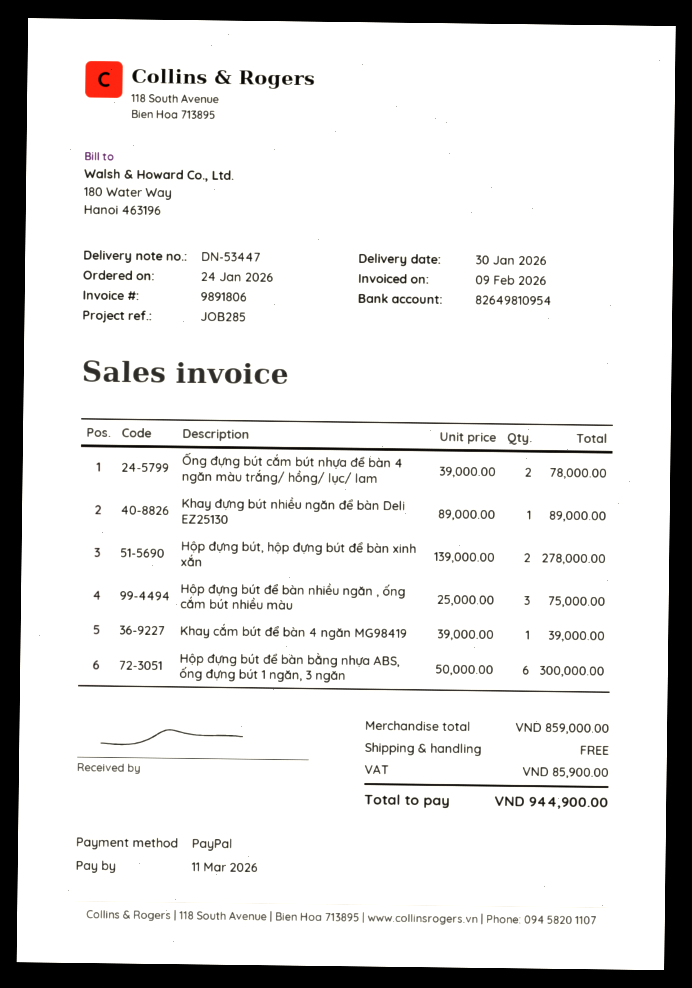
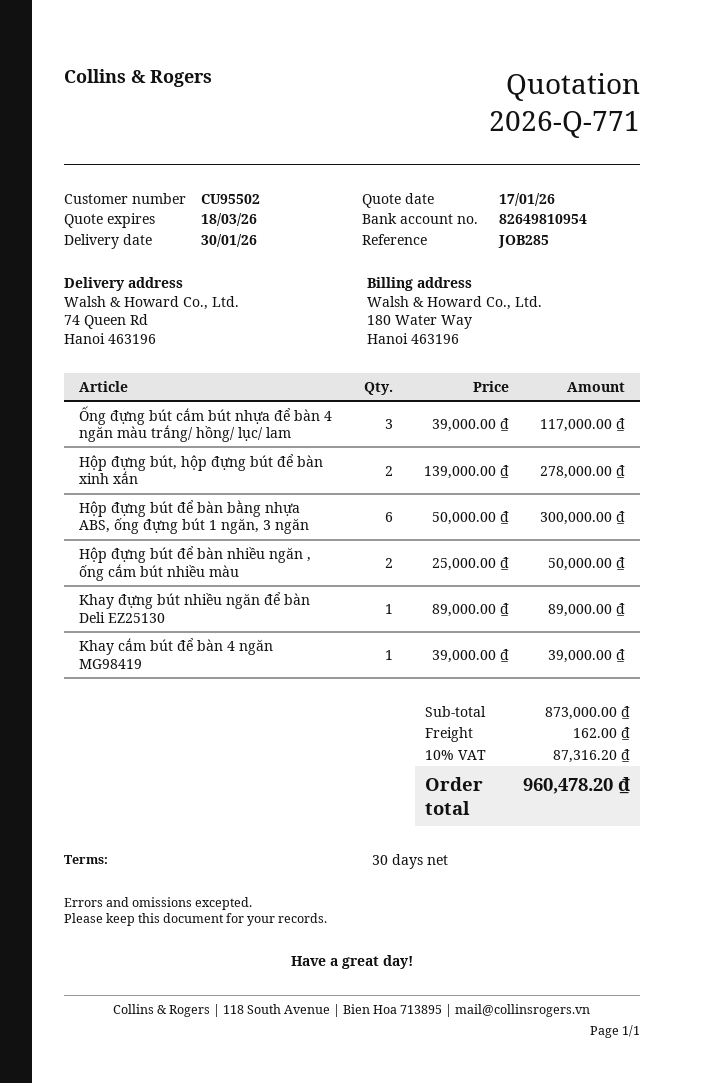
Ống đựng bút cắm bút nhựa để bàn 4 ngăn màu trắng/ hồng/ lục/ lam: 2 x 39000.00 = 78000.00 -> 3 x 39000.00 = 117000.00
Hộp đựng bút để bàn nhiều ngăn , ống cắm bút nhiều màu: 3 x 25000.00 = 75000.00 -> 2 x 25000.00 = 50000.00
subtotal: 859000.00 -> 873000.00
shipping: 0.00 -> 162.00
tax: 85900.00 -> 87316.20
total: 944900.00 -> 960478.20

